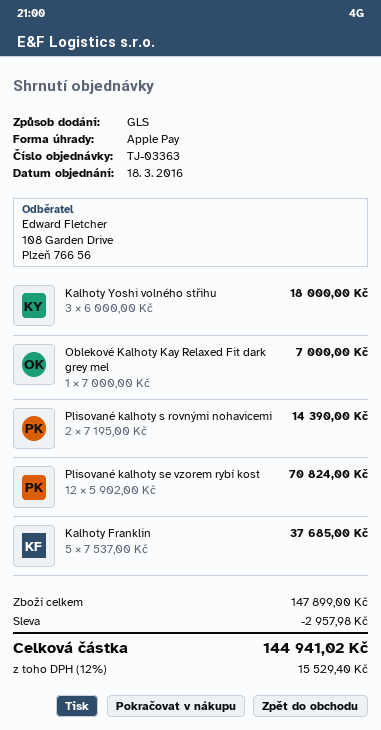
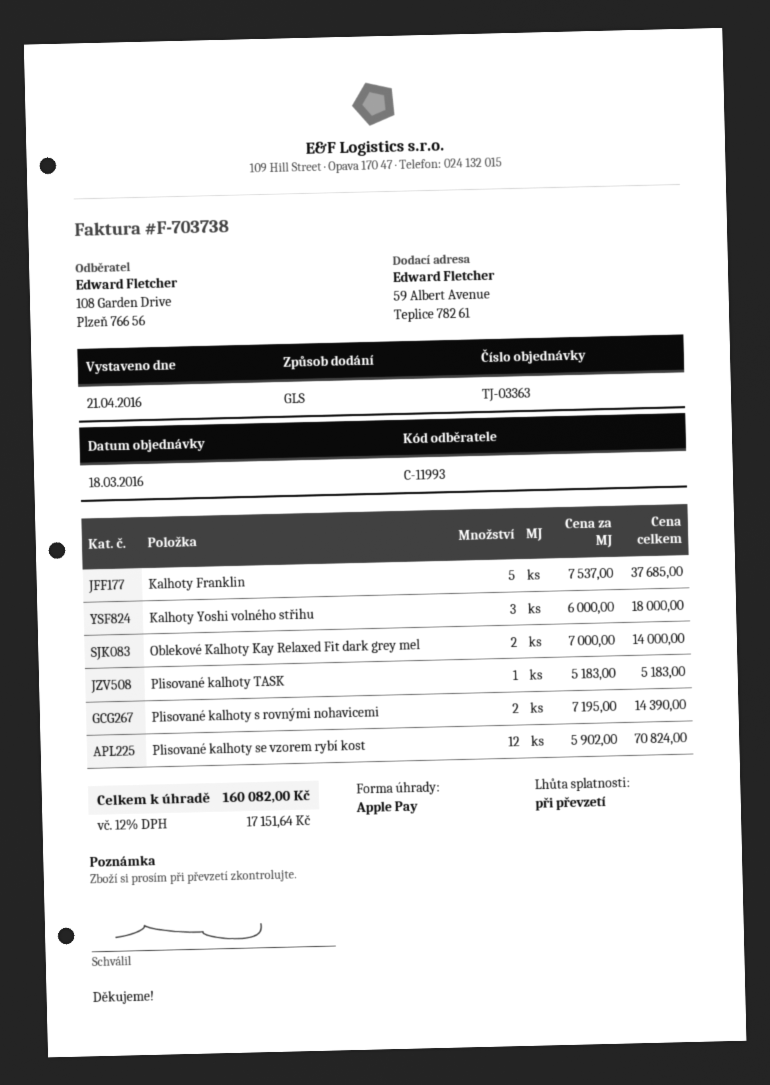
Oblekové Kalhoty Kay Relaxed Fit dark grey mel: 1 x 7000.00 = 7000.00 -> 2 x 7000.00 = 14000.00
Plisované kalhoty TASK: none -> 1 x 5183.00 = 5183.00
discount: 2957.98 -> none
tax: 12% = 15529.40 -> 12% = 17151.64
total: 144941.02 -> 160082.00

